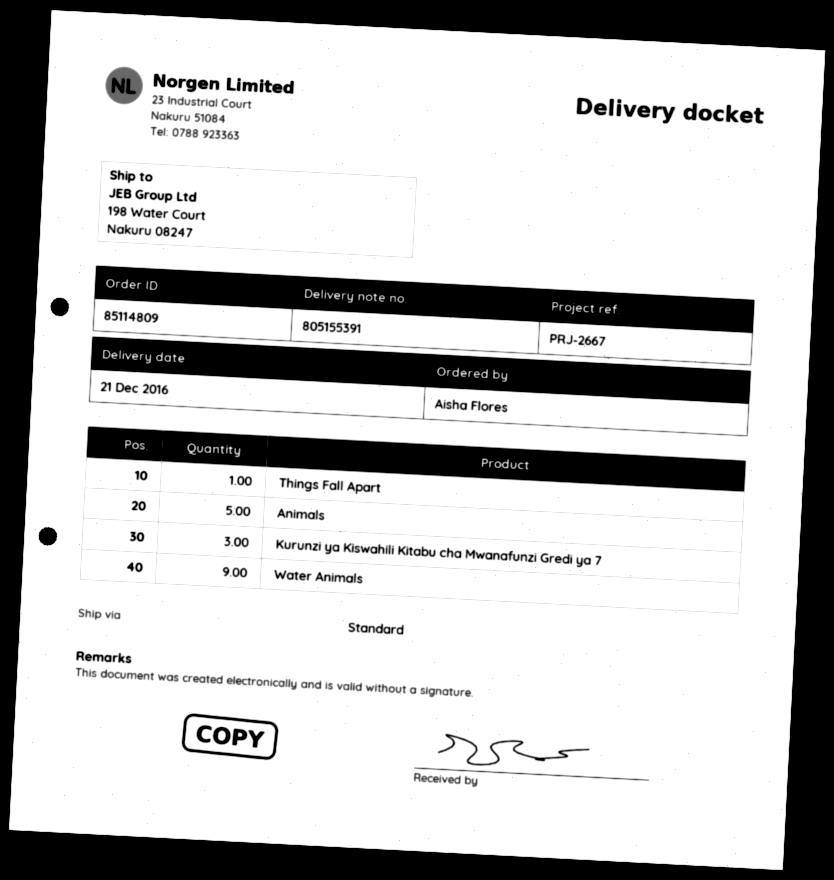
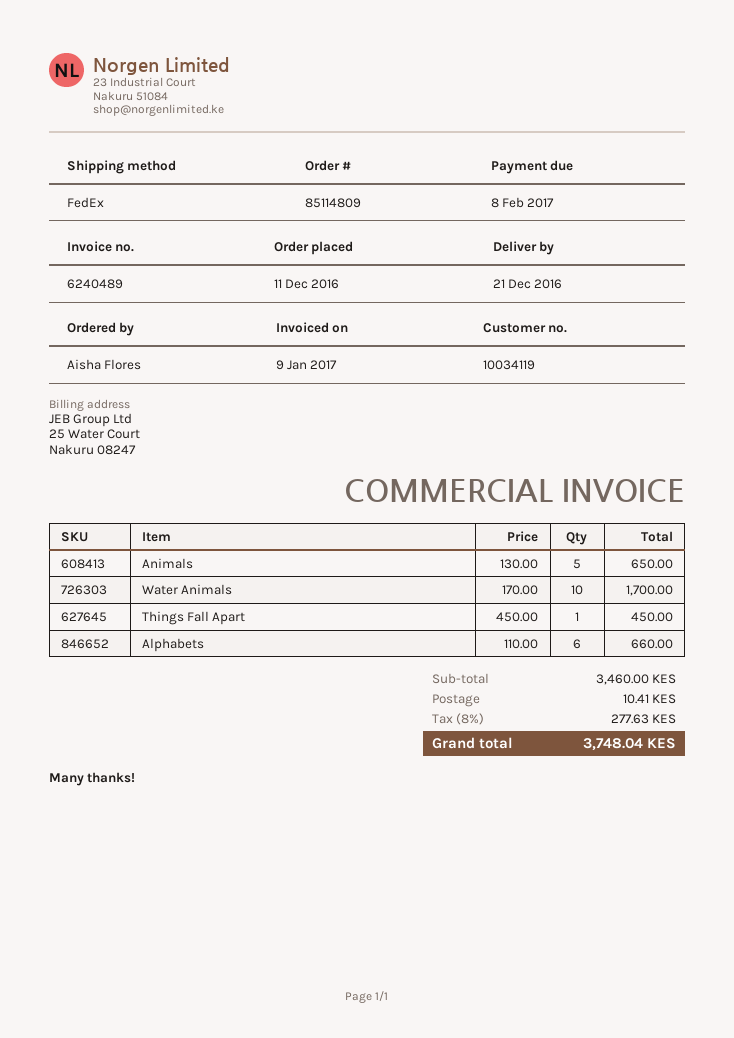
shipping method: standard -> FedEx
Kurunzi ya Kiswahili Kitabu cha Mwanafunzi Gredi ya 7: 3 -> none
Water Animals: 9 -> 10
Alphabets: none -> 6

